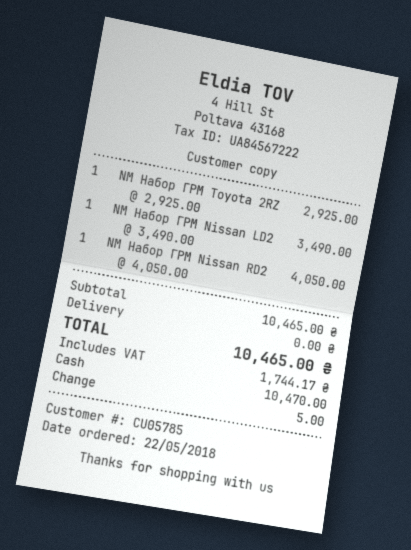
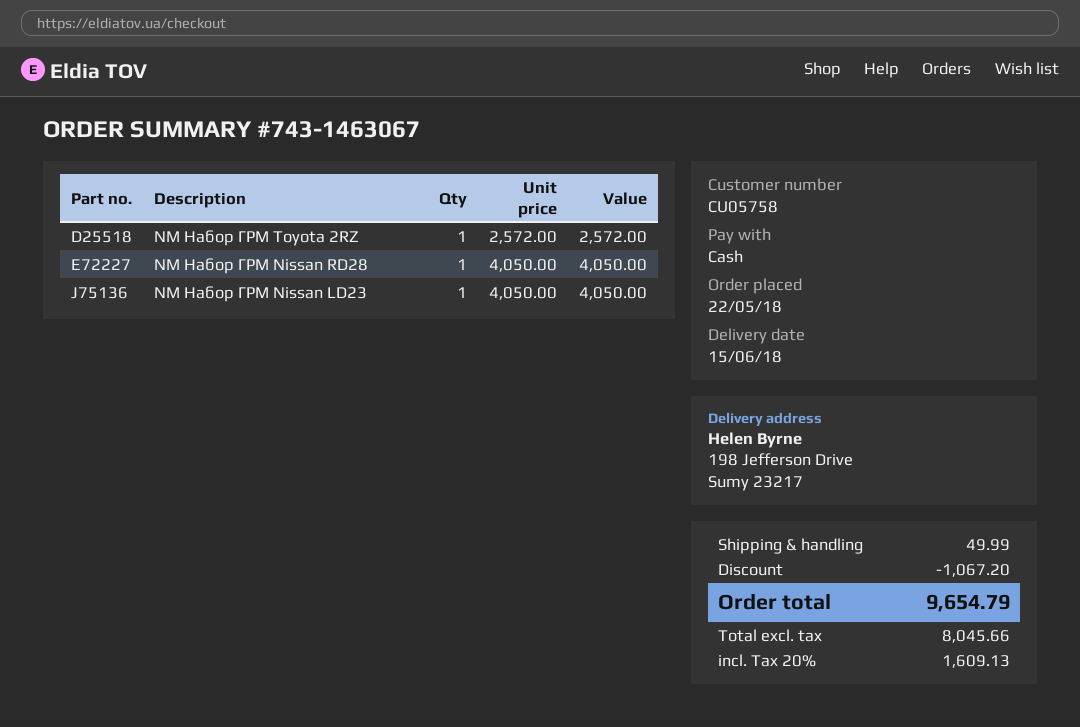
customer number: CU05785 -> CU05758
NM Набор ГРМ Toyota 2RZ: 1 x 2925.00 = 2925.00 -> 1 x 2572.00 = 2572.00
NM Набор ГРМ Nissan LD2: 1 x 3490.00 = 3490.00 -> 1 x 4050.00 = 4050.00
discount: none -> 1067.20
shipping: 0.00 -> 49.99
tax: 1744.17 -> 1609.13
total: 10465.00 -> 9654.79

